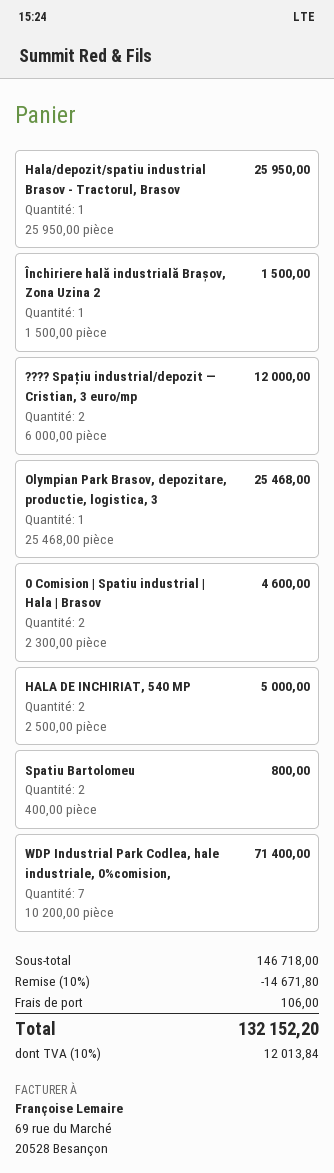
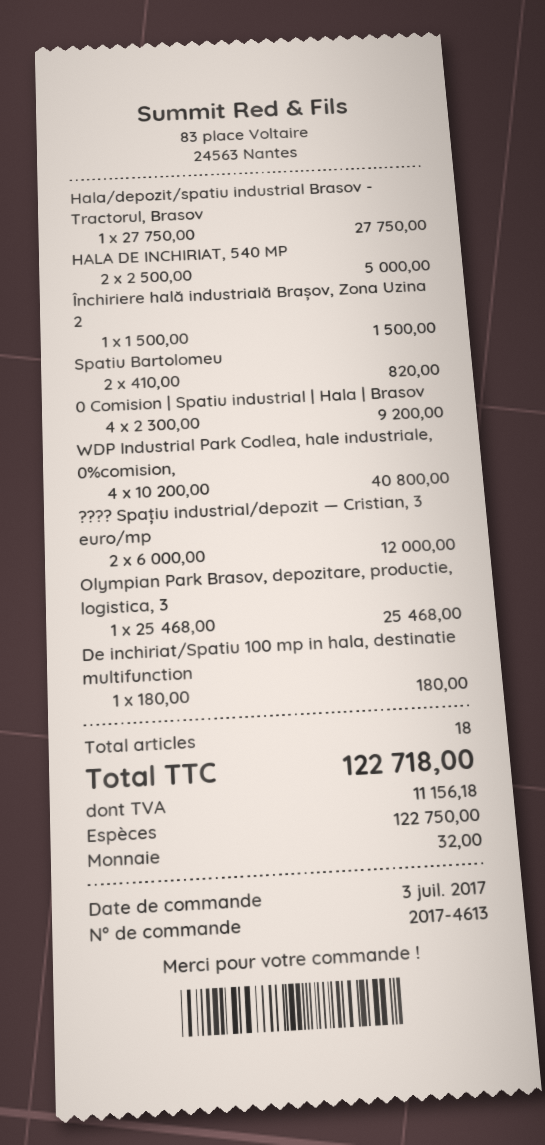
Hala/depozit/spatiu industrial Brasov - Tractorul, Brasov: 1 x 25950.00 = 25950.00 -> 1 x 27750.00 = 27750.00
0 Comision | Spatiu industrial | Hala | Brasov: 2 x 2300.00 = 4600.00 -> 4 x 2300.00 = 9200.00
Spatiu Bartolomeu: 2 x 400.00 = 800.00 -> 2 x 410.00 = 820.00
WDP Industrial Park Codlea, hale industriale, 0%comision,: 7 x 10200.00 = 71400.00 -> 4 x 10200.00 = 40800.00
De inchiriat/Spatiu 100 mp in hala, destinatie multifunction: none -> 1 x 180.00 = 180.00
discount: 10% = 14671.80 -> none
shipping: 106.00 -> none
tax: 12013.84 -> 11156.18
total: 132152.20 -> 122718.00

